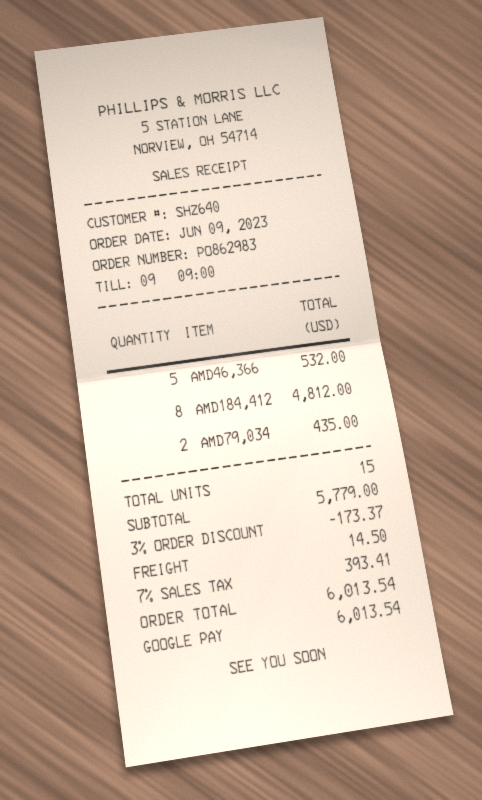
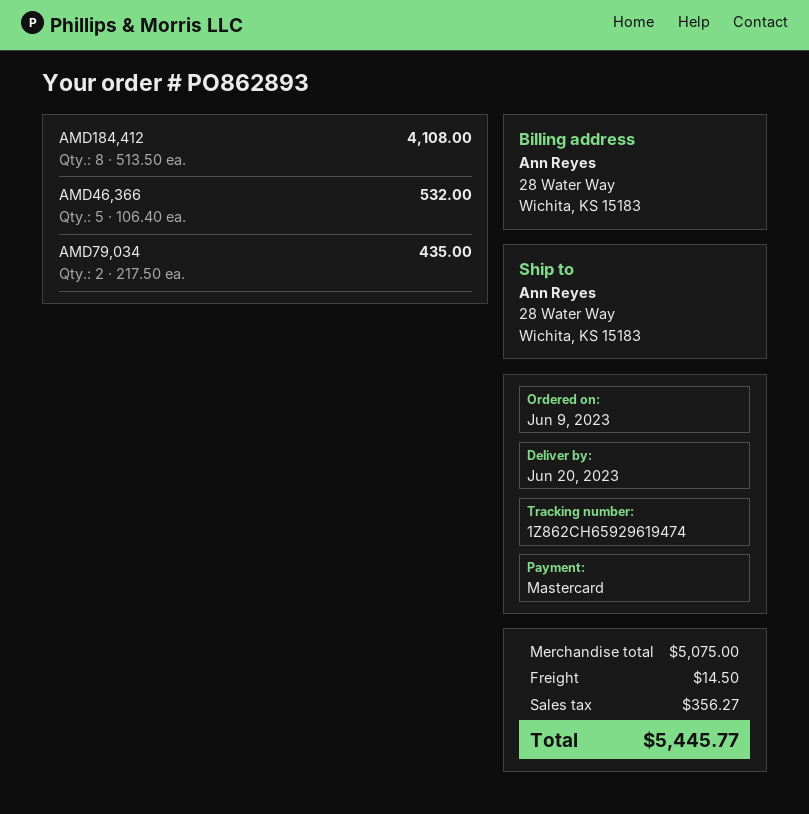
order number: PO862983 -> PO862893
payment method: Google Pay -> Mastercard
AMD184,412: 8 for 4812.00 -> 8 for 4108.00
subtotal: 5779.00 -> 5075.00
discount: 3% = 173.37 -> none
tax: 393.41 -> 356.27
total: 6013.54 -> 5445.77

